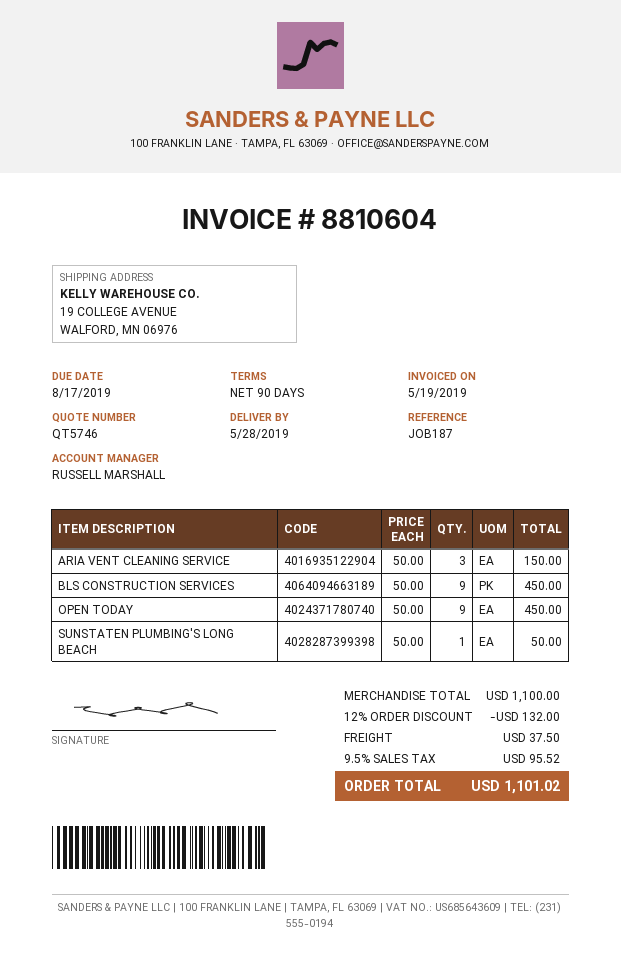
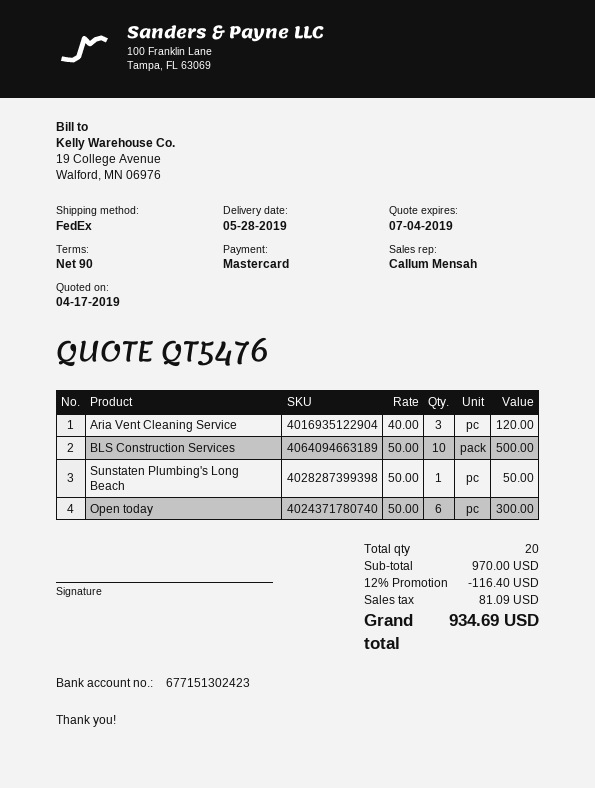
quote number: QT5746 -> QT5476
sales rep: RUSSELL MARSHALL -> Callum Mensah
ARIA VENT CLEANING SERVICE: 3 x 50.00 = 150.00 -> 3 x 40.00 = 120.00
BLS CONSTRUCTION SERVICES: 9 x 50.00 = 450.00 -> 10 x 50.00 = 500.00
OPEN TODAY: 9 x 50.00 = 450.00 -> 6 x 50.00 = 300.00
subtotal: 1100.00 -> 970.00
discount: 12% = 132.00 -> 12% = 116.40
shipping: 37.50 -> none
tax: 95.52 -> 81.09
total: 1101.02 -> 934.69

